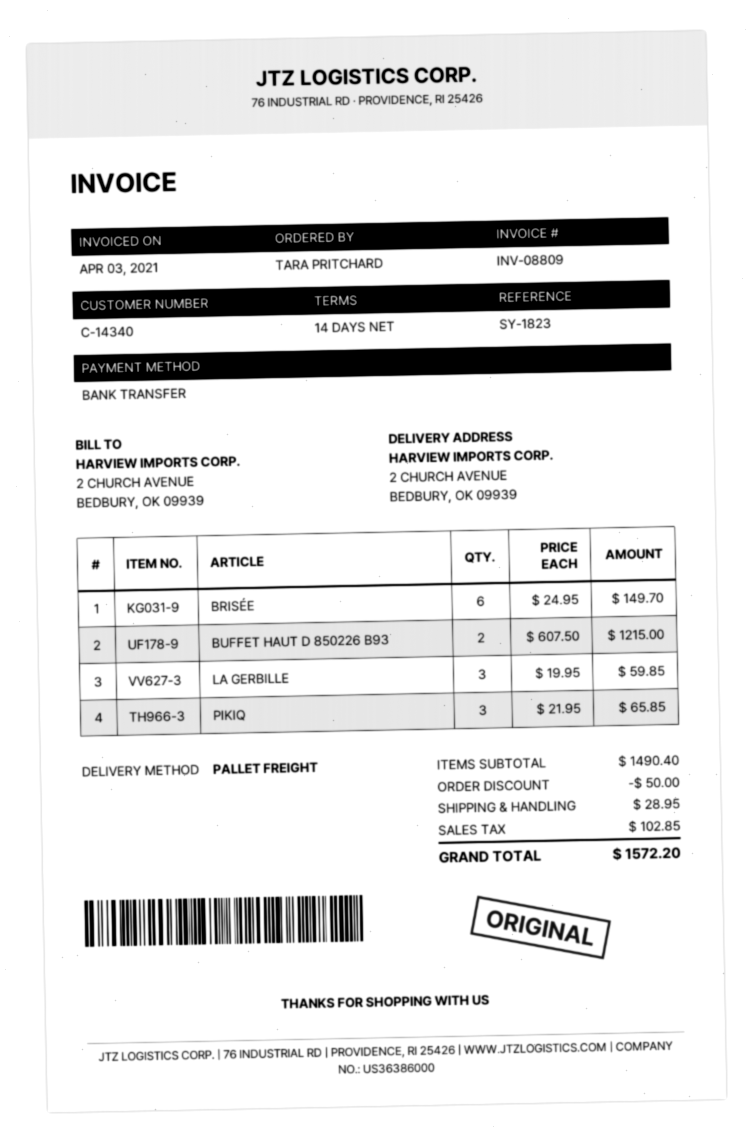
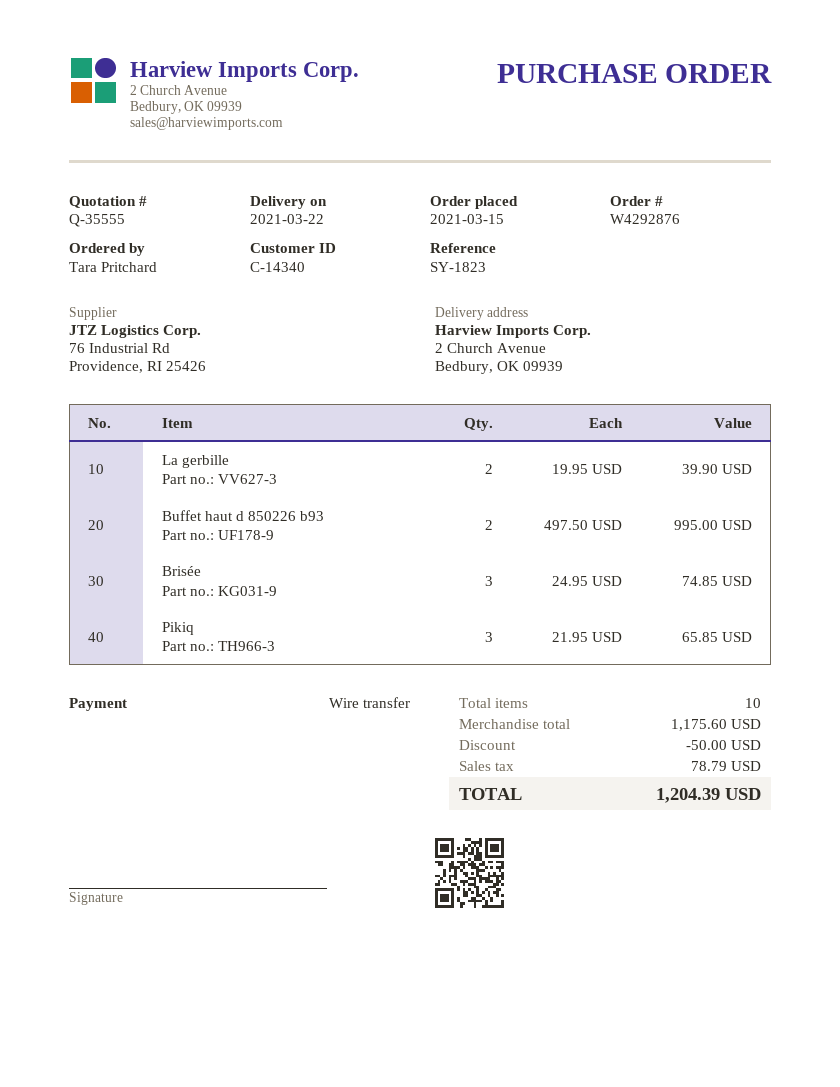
BRISÉE: 6 x 24.95 = 149.70 -> 3 x 24.95 = 74.85
BUFFET HAUT D 850226 B93: 2 x 607.50 = 1215.00 -> 2 x 497.50 = 995.00
LA GERBILLE: 3 x 19.95 = 59.85 -> 2 x 19.95 = 39.90
subtotal: 1490.40 -> 1175.60
shipping: 28.95 -> none
tax: 102.85 -> 78.79
total: 1572.20 -> 1204.39

